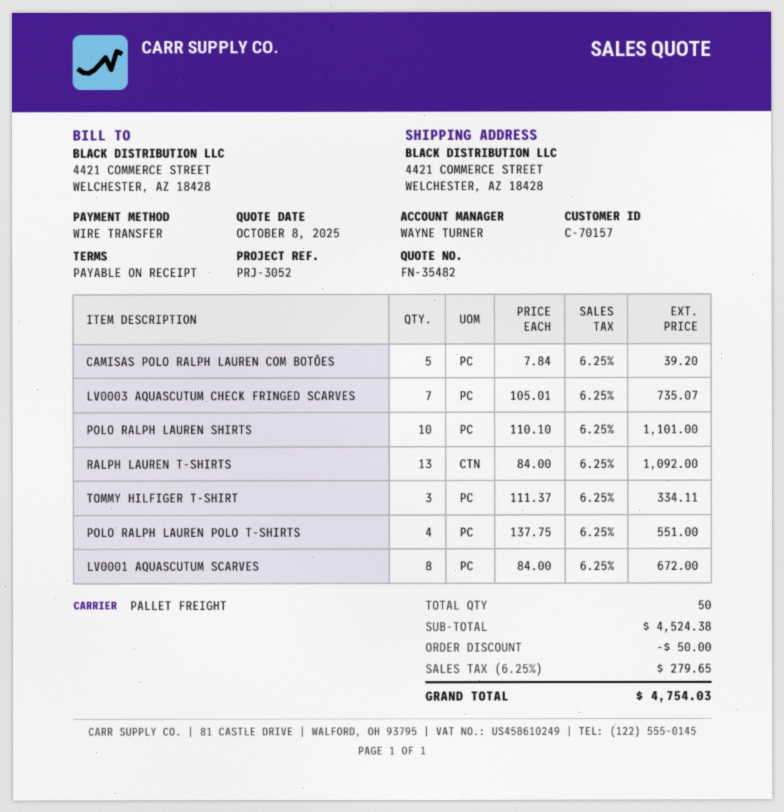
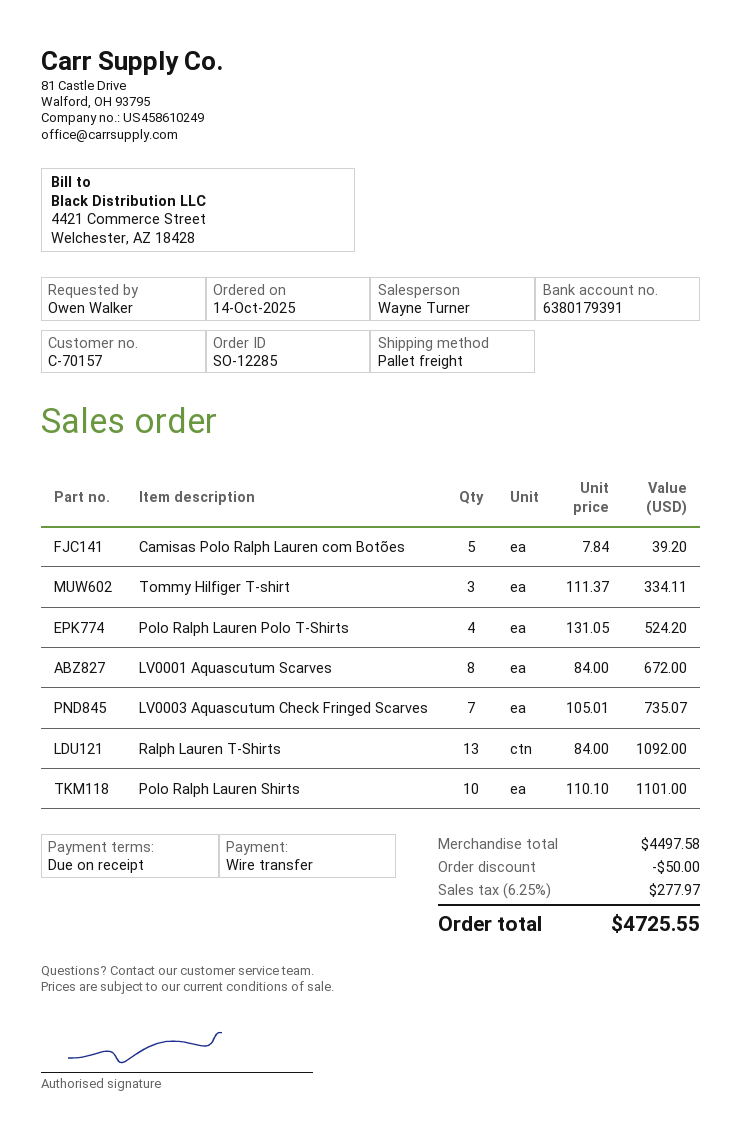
POLO RALPH LAUREN POLO T-SHIRTS: 4 x 137.75 = 551.00 -> 4 x 131.05 = 524.20
subtotal: 4524.38 -> 4497.58
tax: 6.25% = 279.65 -> 6.25% = 277.97
total: 4754.03 -> 4725.55

